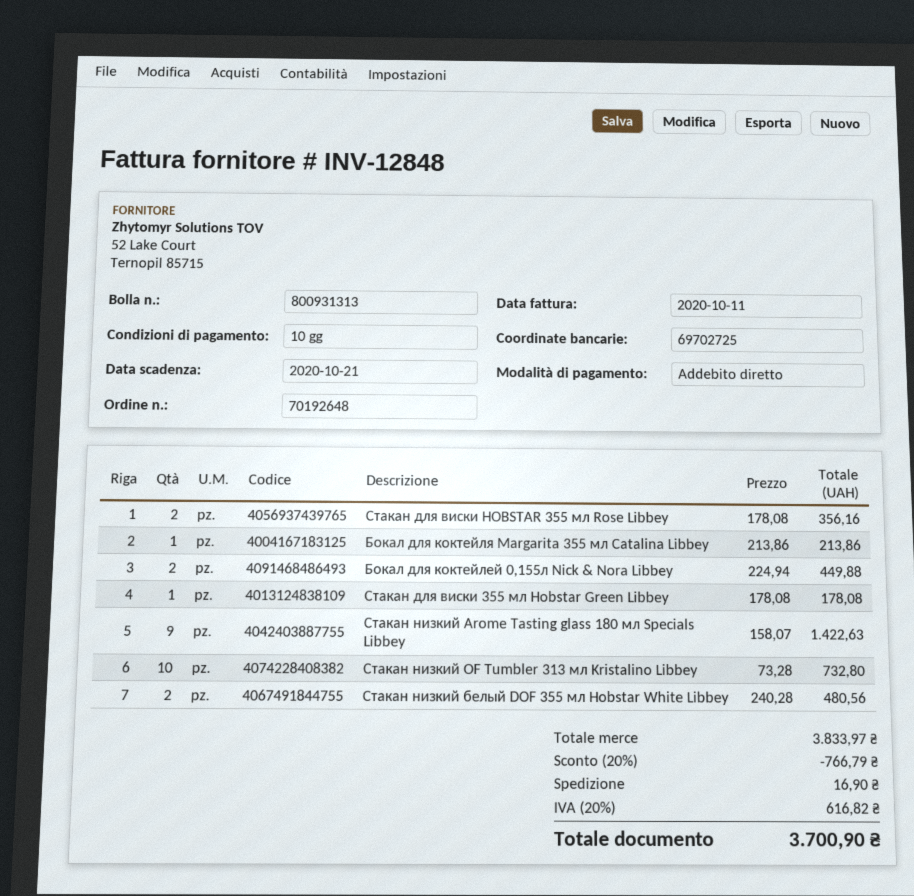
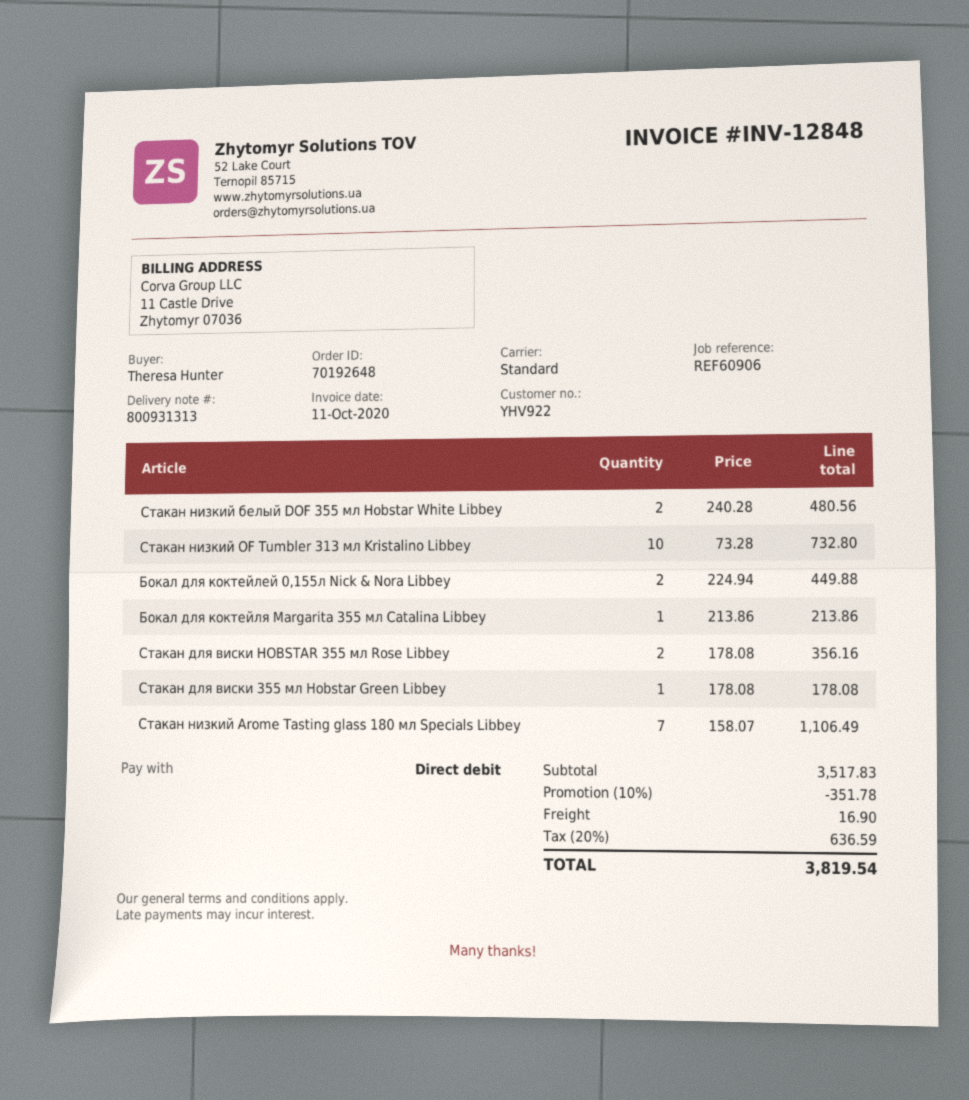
Стакан низкий Arome Tasting glass 180 мл Specials Libbey: 9 x 158.07 = 1422.63 -> 7 x 158.07 = 1106.49
subtotal: 3833.97 -> 3517.83
discount: 20% = 766.79 -> 10% = 351.78
tax: 20% = 616.82 -> 20% = 636.59
total: 3700.90 -> 3819.54

